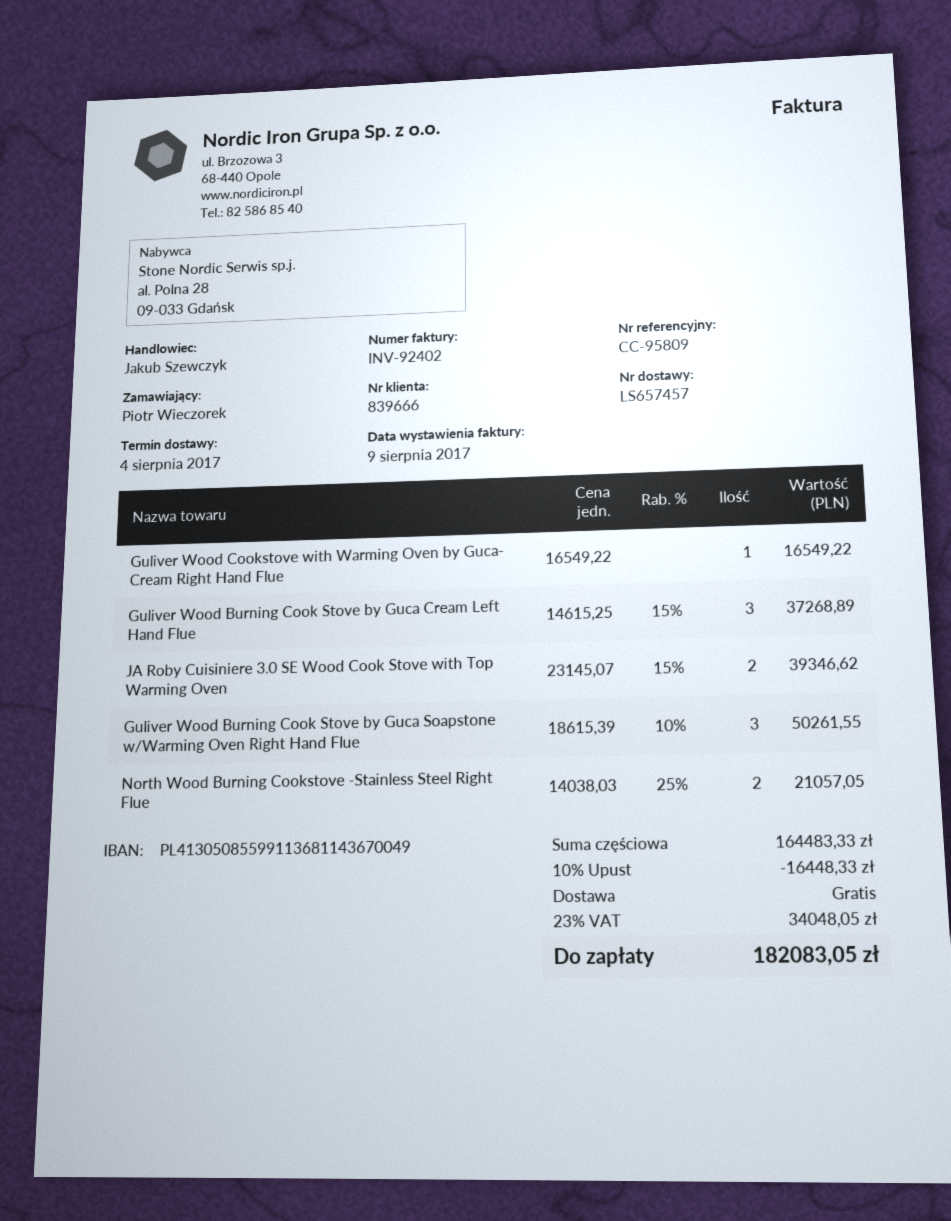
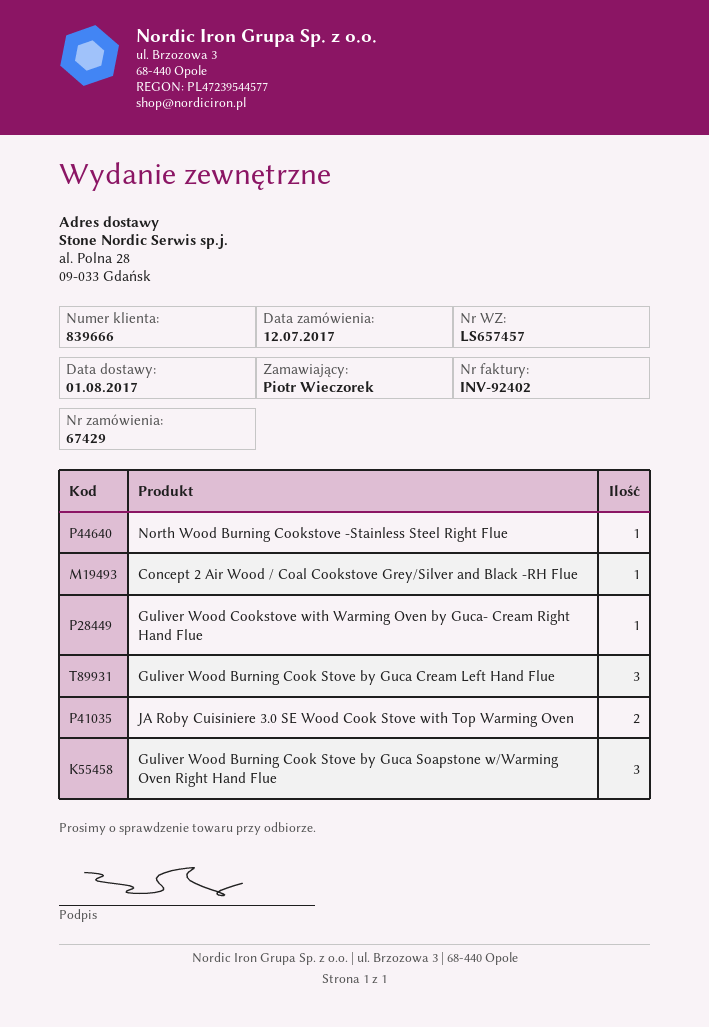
delivery date: 2017-08-04 -> 2017-08-01
North Wood Burning Cookstove -Stainless Steel Right Flue: 2 -> 1
Concept 2 Air Wood / Coal Cookstove Grey/Silver and Black -RH Flue: none -> 1

